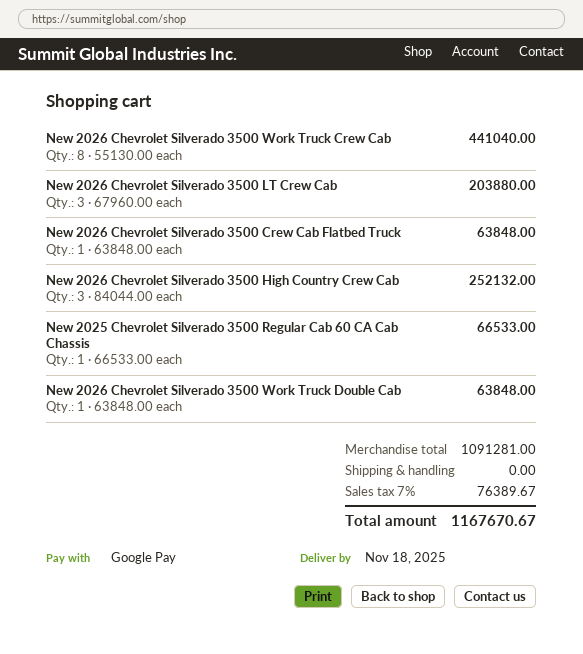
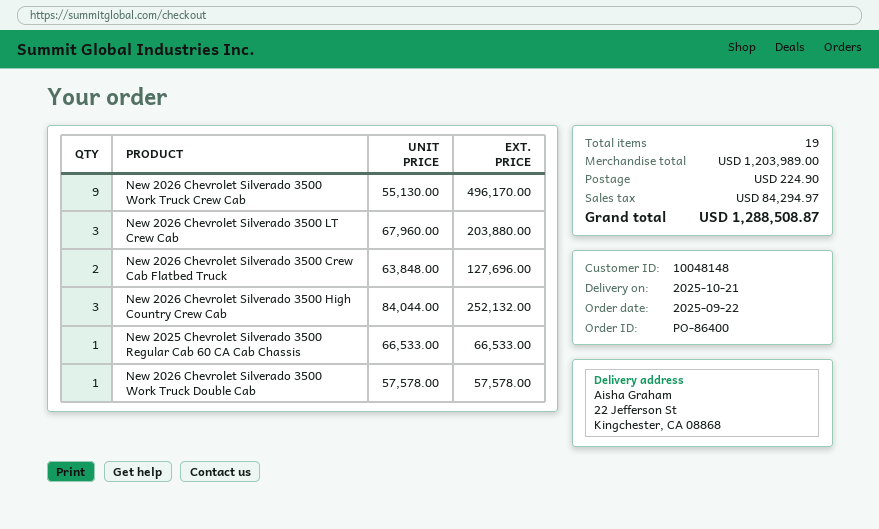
delivery date: 2025-11-18 -> 2025-10-21
New 2026 Chevrolet Silverado 3500 Work Truck Crew Cab: 8 x 55130.00 = 441040.00 -> 9 x 55130.00 = 496170.00
New 2026 Chevrolet Silverado 3500 Crew Cab Flatbed Truck: 1 x 63848.00 = 63848.00 -> 2 x 63848.00 = 127696.00
New 2026 Chevrolet Silverado 3500 Work Truck Double Cab: 1 x 63848.00 = 63848.00 -> 1 x 57578.00 = 57578.00
subtotal: 1091281.00 -> 1203989.00
shipping: 0.00 -> 224.90
tax: 76389.67 -> 84294.97
total: 1167670.67 -> 1288508.87

